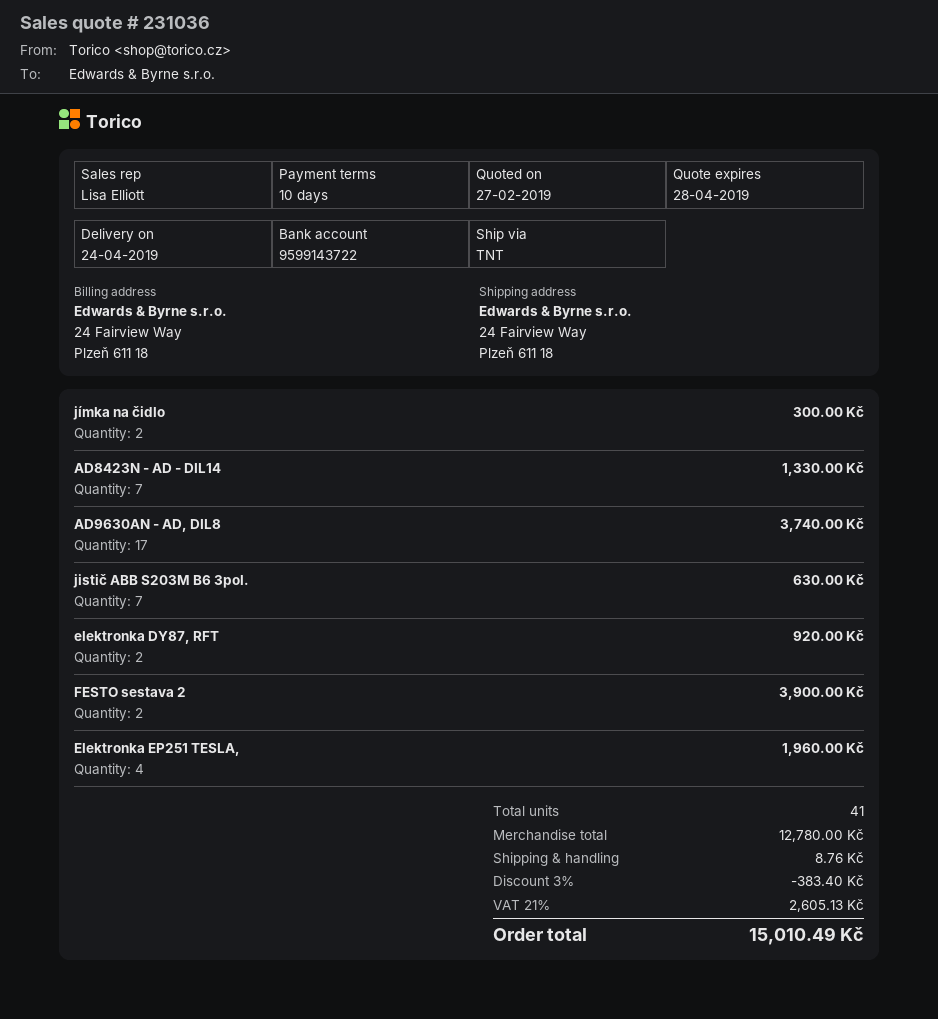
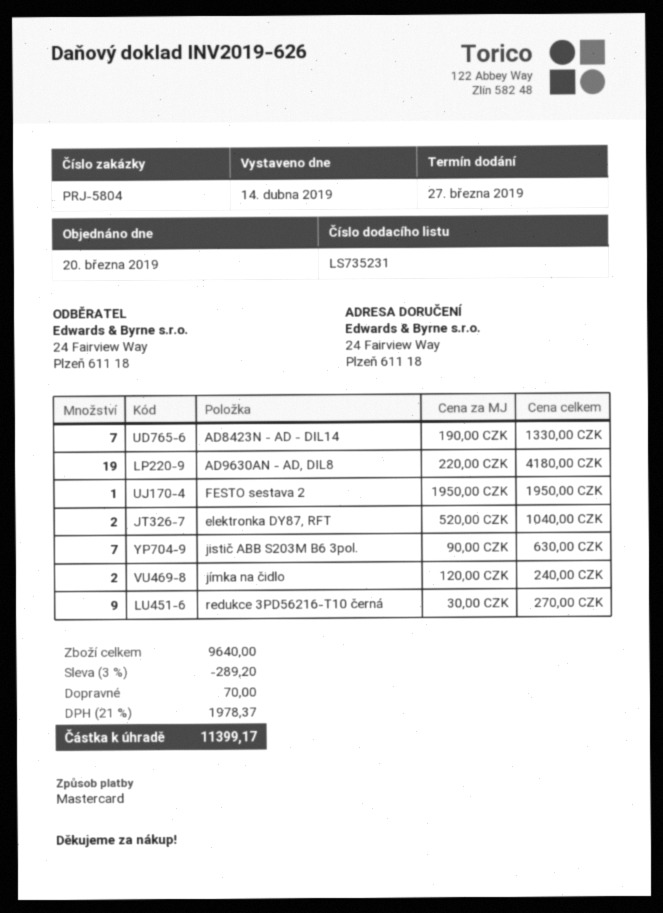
delivery date: 2019-04-24 -> 2019-03-27
jímka na čidlo: 2 for 300.00 -> 2 for 240.00
AD9630AN - AD, DIL8: 17 for 3740.00 -> 19 for 4180.00
elektronka DY87, RFT: 2 for 920.00 -> 2 for 1040.00
FESTO sestava 2: 2 for 3900.00 -> 1 for 1950.00
Elektronka EP251 TESLA,: 4 for 1960.00 -> none
redukce 3PD56216-T10 černá: none -> 9 for 270.00
subtotal: 12780.00 -> 9640.00
discount: 3% = 383.40 -> 3% = 289.20
shipping: 8.76 -> 70.00
tax: 21% = 2605.13 -> 21% = 1978.37
total: 15010.49 -> 11399.17

